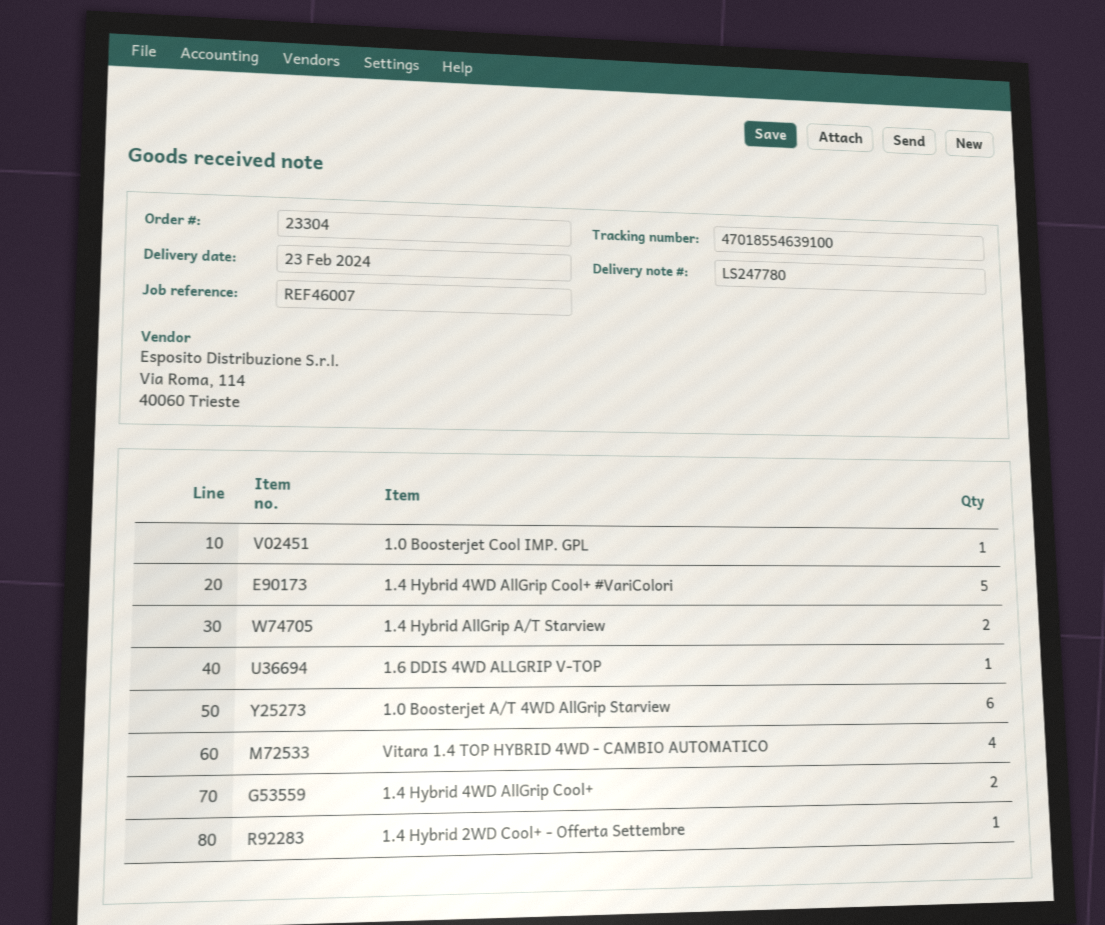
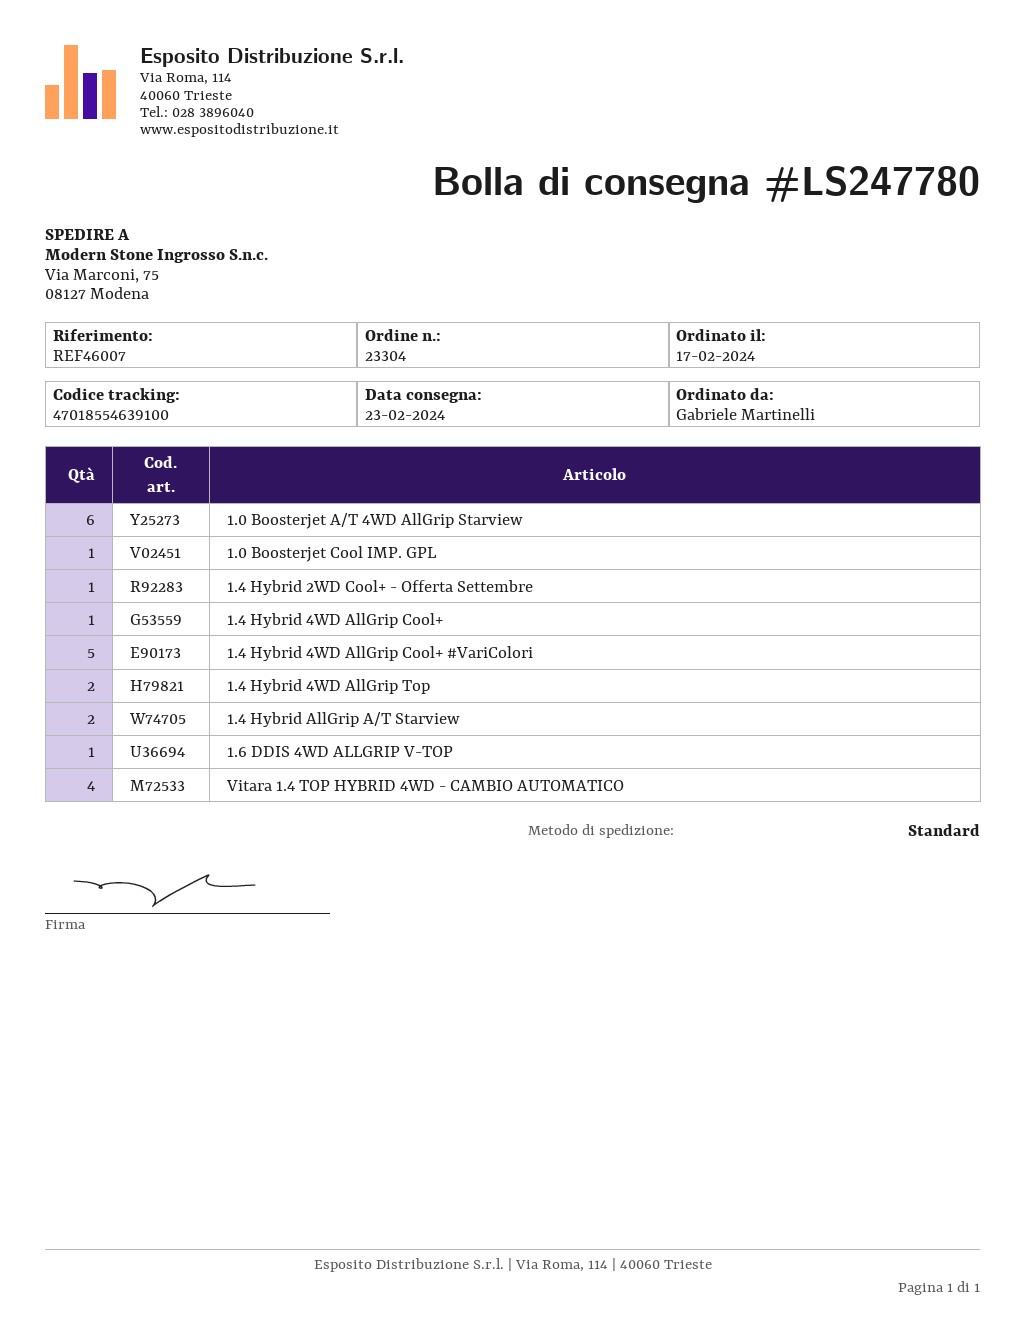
1.4 Hybrid 4WD AllGrip Cool+: 2 -> 1
1.4 Hybrid 4WD AllGrip Top: none -> 2

